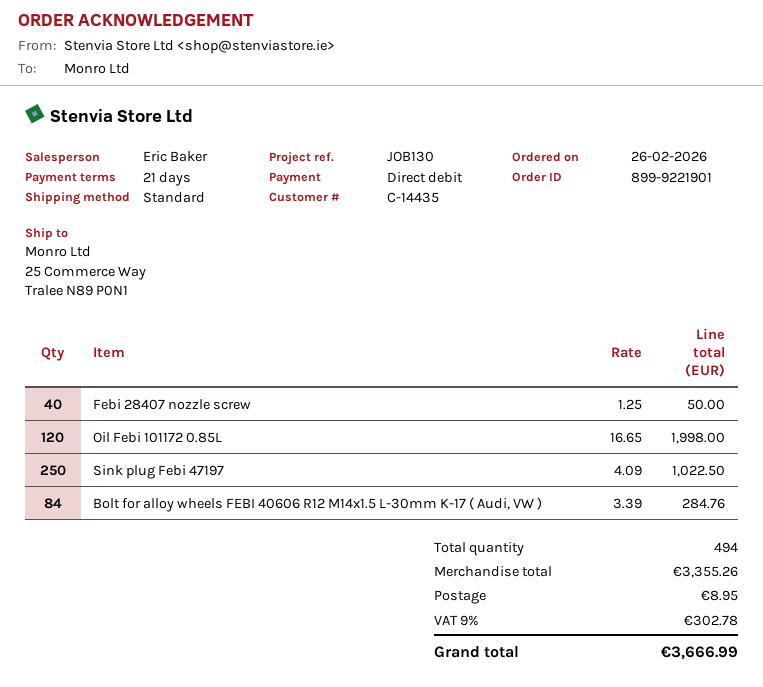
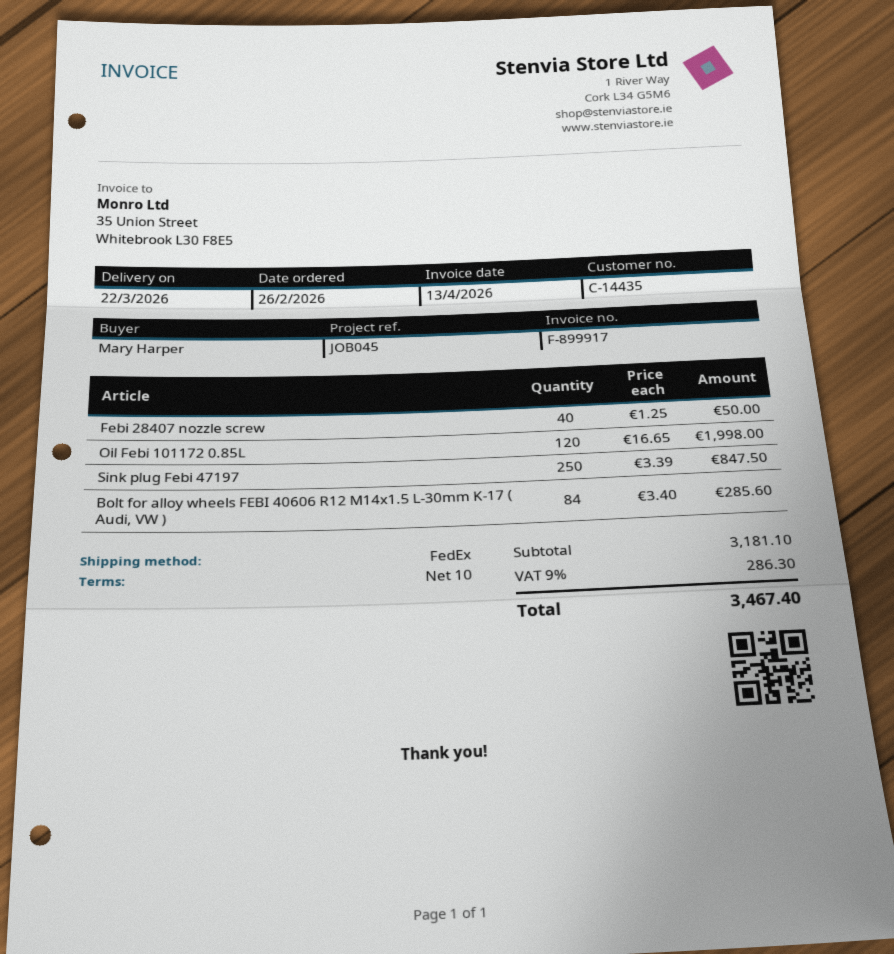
payment terms: 21 days -> 10 days
reference: JOB130 -> JOB045
shipping method: standard -> FedEx
Sink plug Febi 47197: 250 x 4.09 = 1022.50 -> 250 x 3.39 = 847.50
Bolt for alloy wheels FEBI 40606 R12 M14x1.5 L-30mm K-17 ( Audi, VW ): 84 x 3.39 = 284.76 -> 84 x 3.40 = 285.60
subtotal: 3355.26 -> 3181.10
shipping: 8.95 -> none
tax: 9% = 302.78 -> 9% = 286.30
total: 3666.99 -> 3467.40

